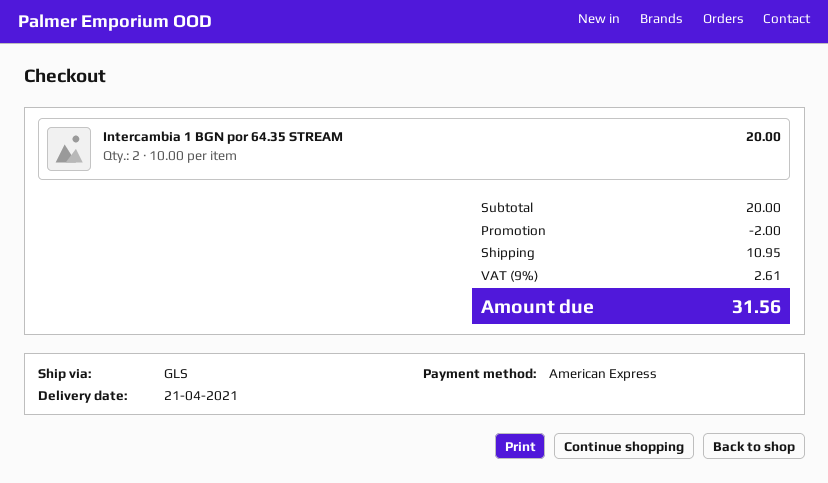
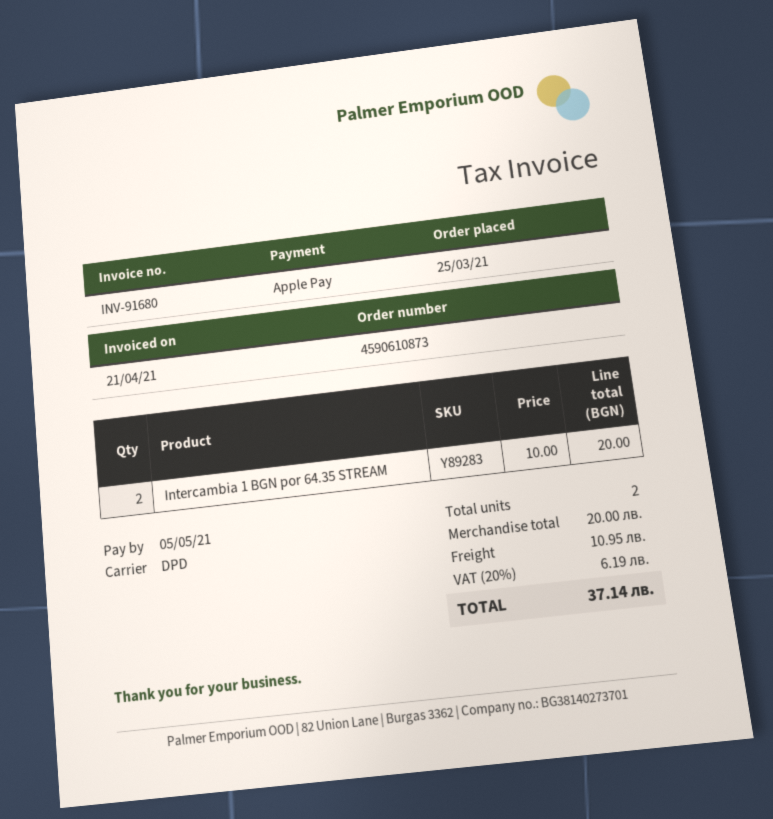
payment method: American Express -> Apple Pay
shipping method: GLS -> DPD
discount: 2.00 -> none
tax: 9% = 2.61 -> 20% = 6.19
total: 31.56 -> 37.14

